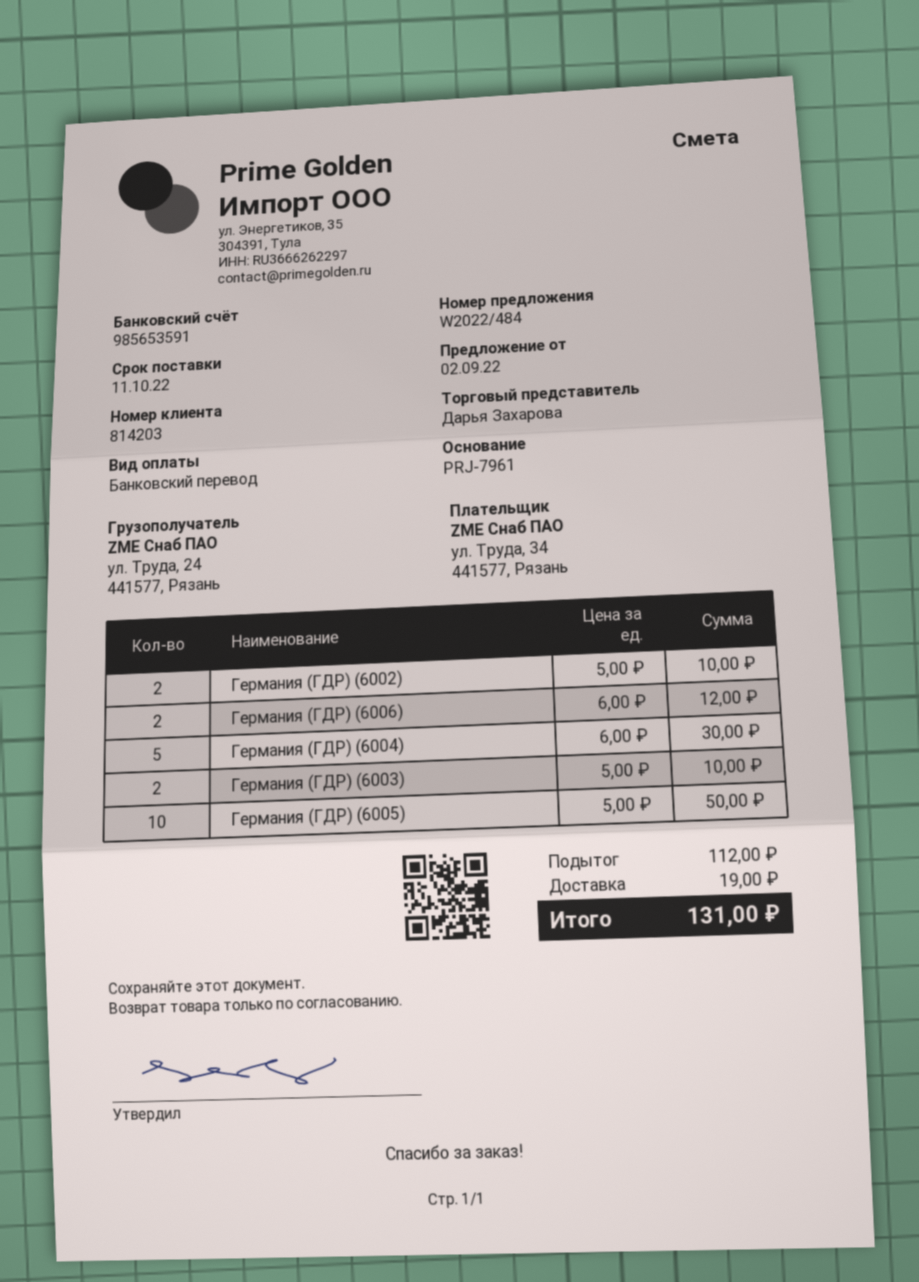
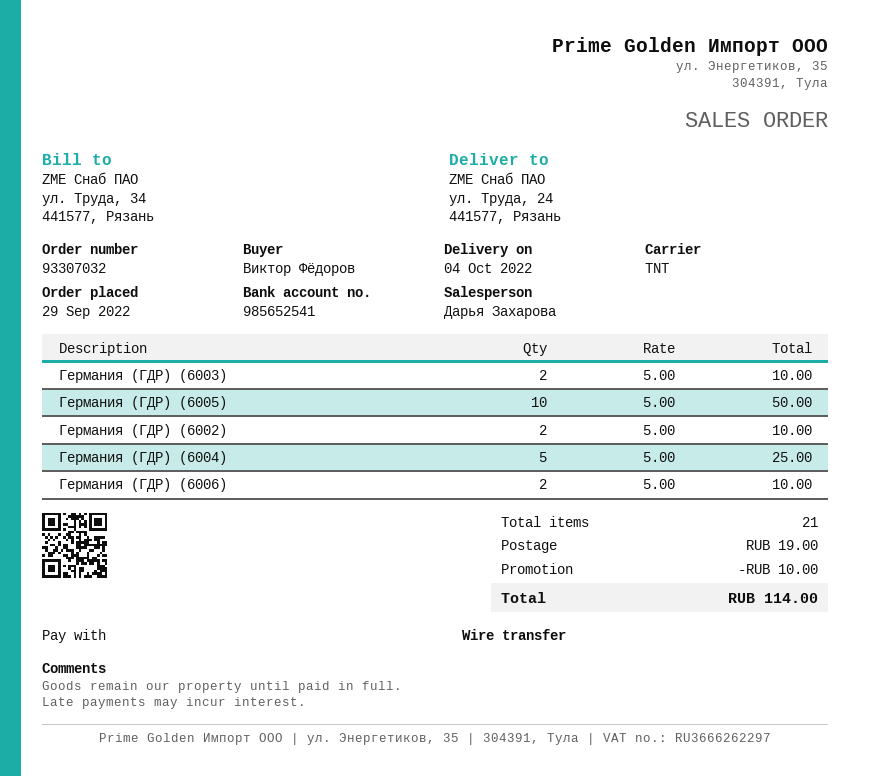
delivery date: 2022-10-11 -> 2022-10-04
bank account: 985653591 -> 985652541
Германия (ГДР) (6006): 2 x 6.00 = 12.00 -> 2 x 5.00 = 10.00
Германия (ГДР) (6004): 5 x 6.00 = 30.00 -> 5 x 5.00 = 25.00
discount: none -> 10.00
total: 131.00 -> 114.00

